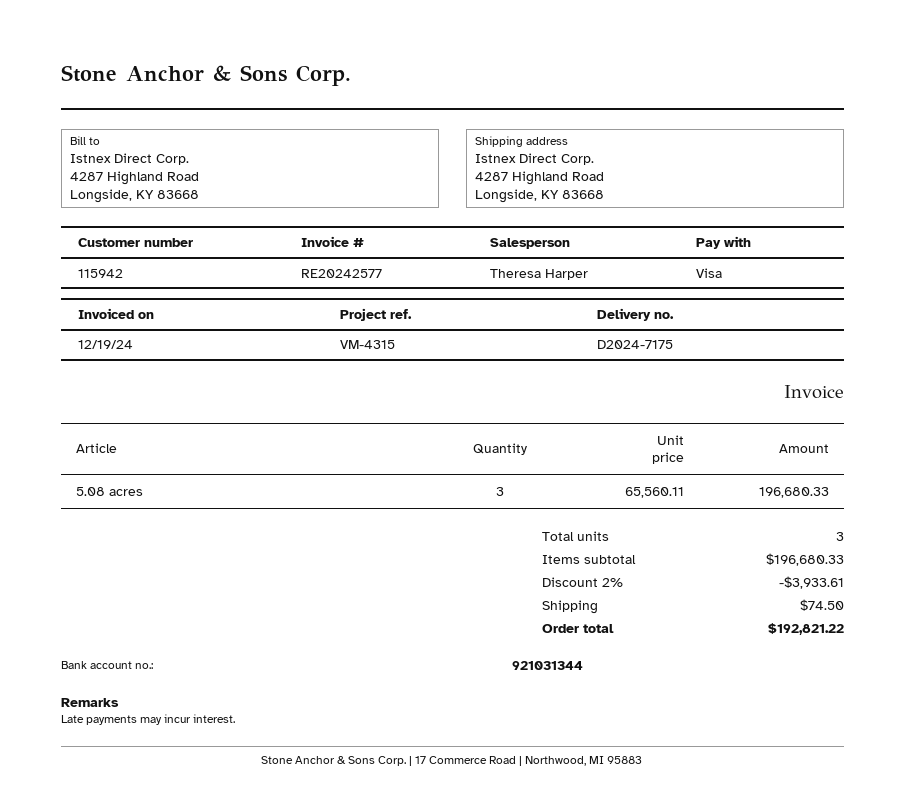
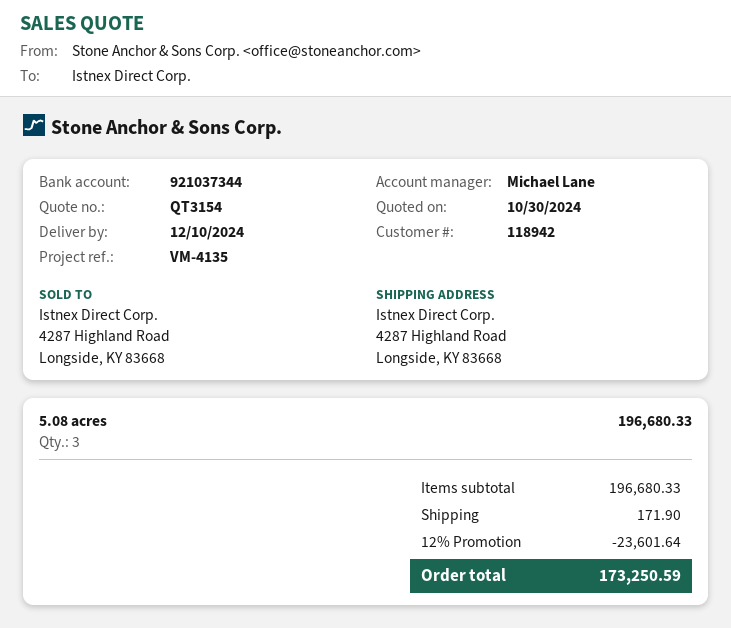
customer number: 115942 -> 118942
reference: VM-4315 -> VM-4135
sales rep: Theresa Harper -> Michael Lane
bank account: 921031344 -> 921037344
discount: 2% = 3933.61 -> 12% = 23601.64
shipping: 74.50 -> 171.90
total: 192821.22 -> 173250.59

